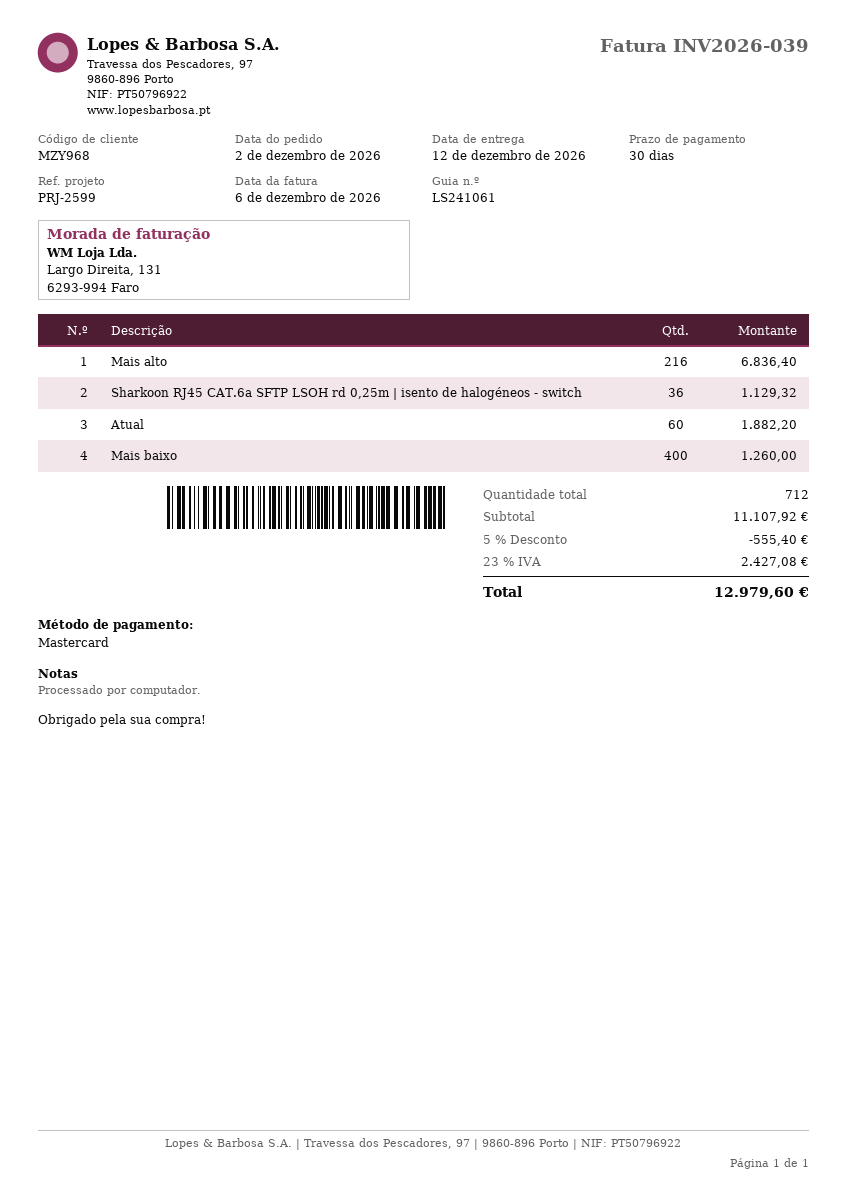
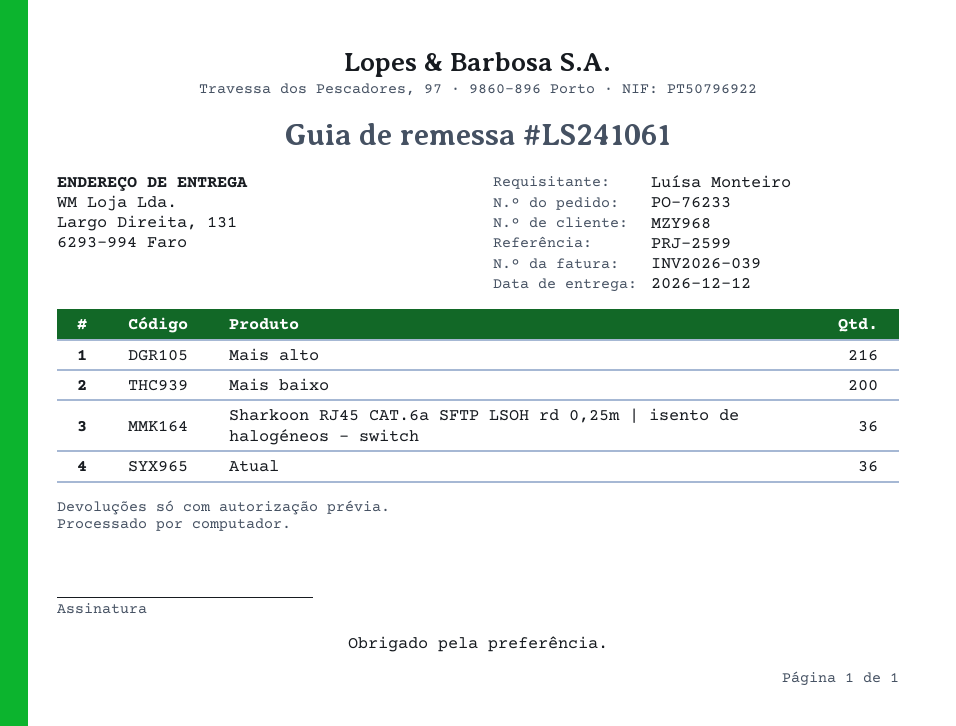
Atual: 60 -> 36
Mais baixo: 400 -> 200

